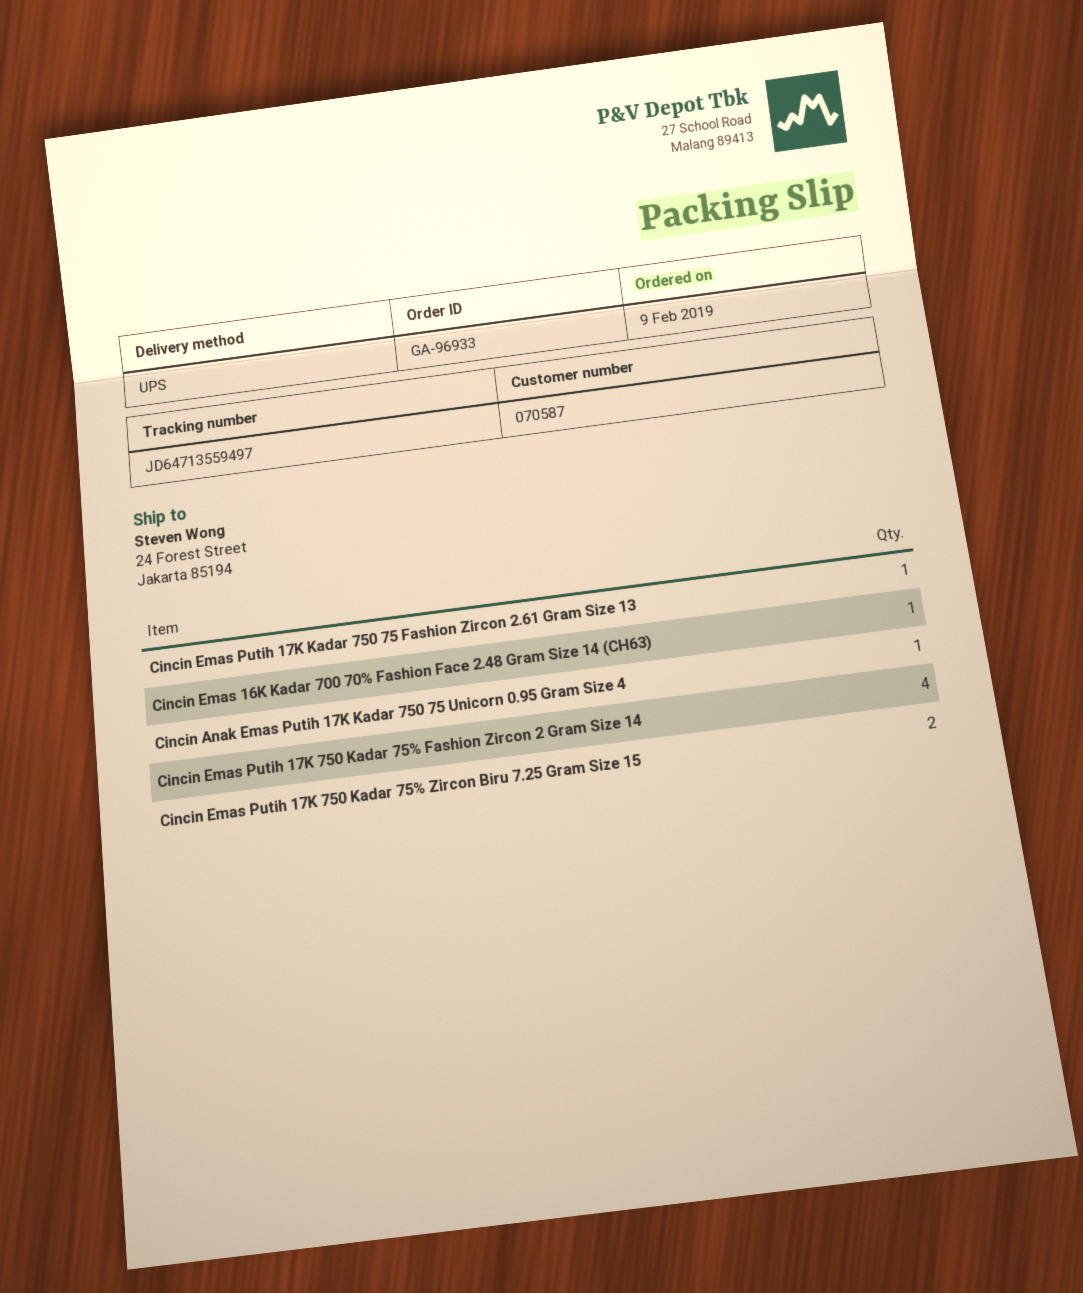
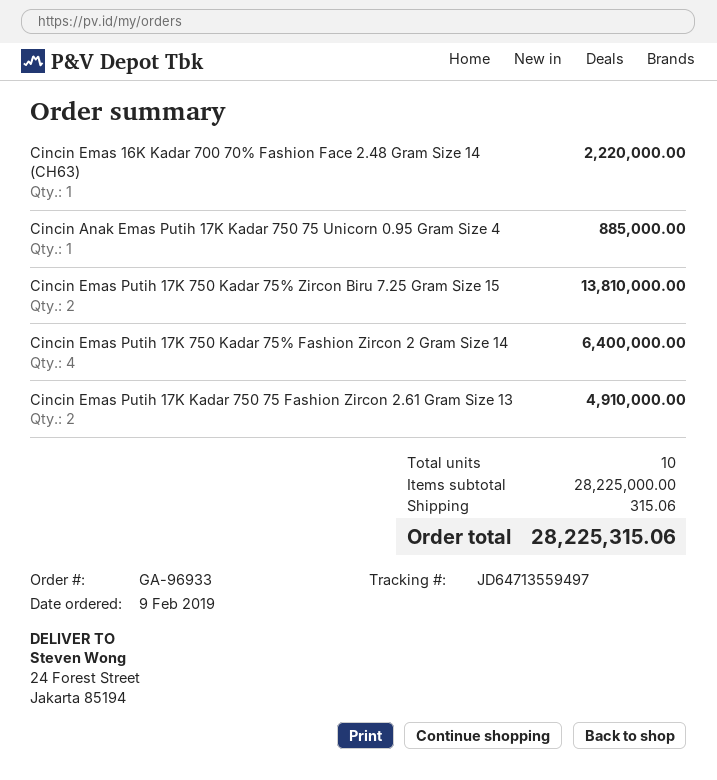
Cincin Emas Putih 17K Kadar 750 75 Fashion Zircon 2.61 Gram Size 13: 1 -> 2

